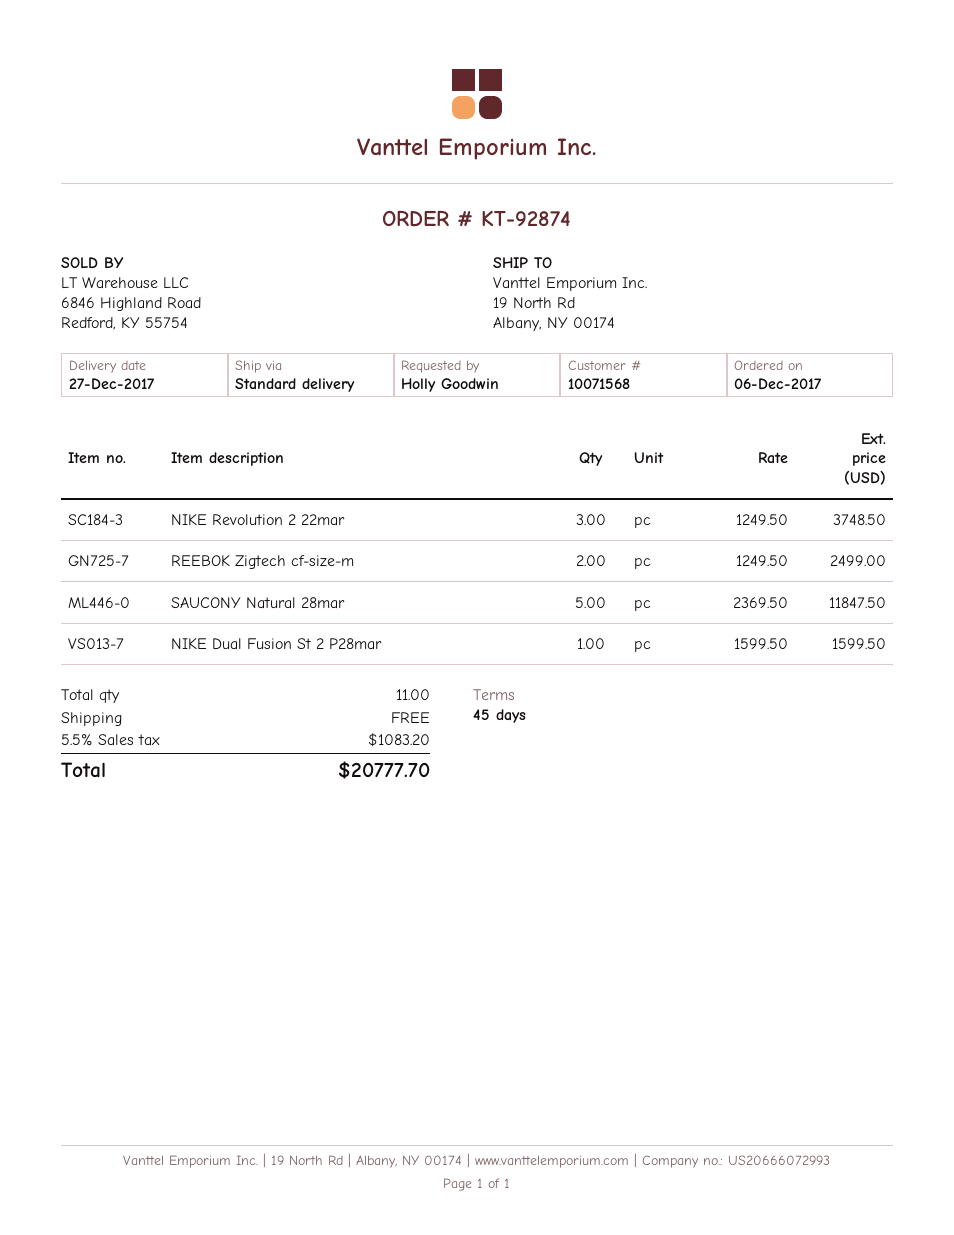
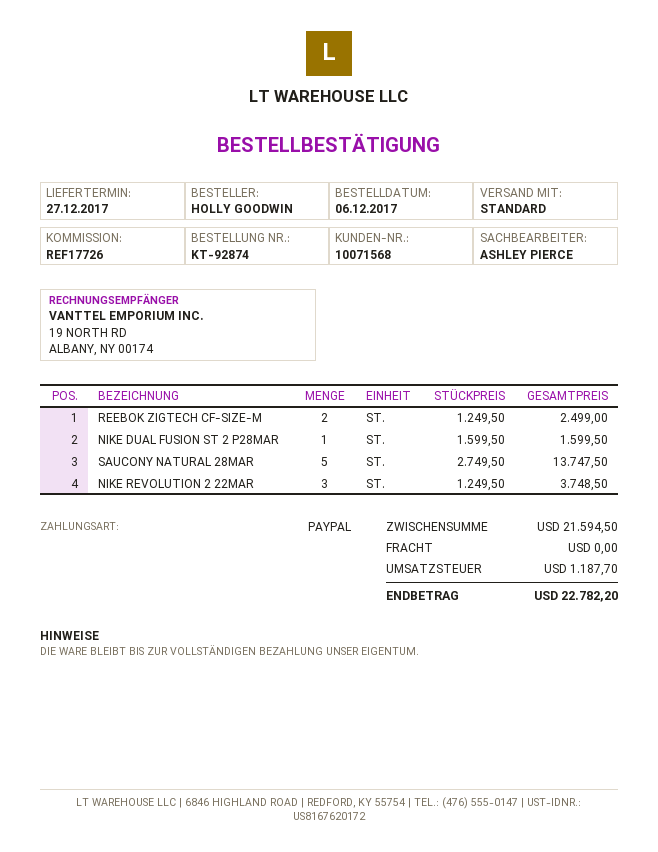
SAUCONY Natural 28mar: 5 x 2369.50 = 11847.50 -> 5 x 2749.50 = 13747.50
tax: 1083.20 -> 1187.70
total: 20777.70 -> 22782.20

